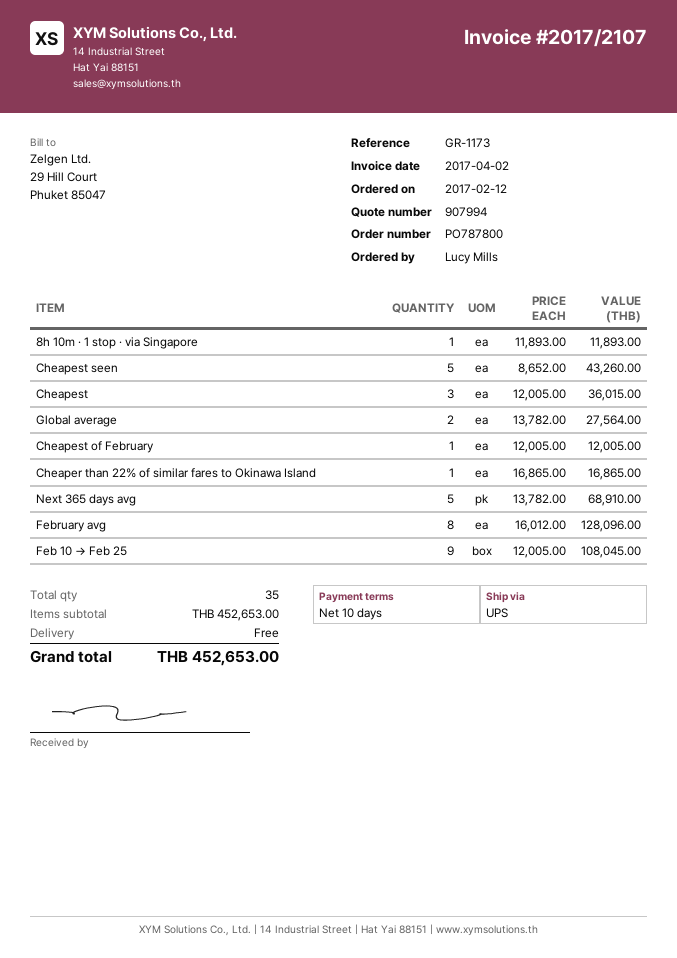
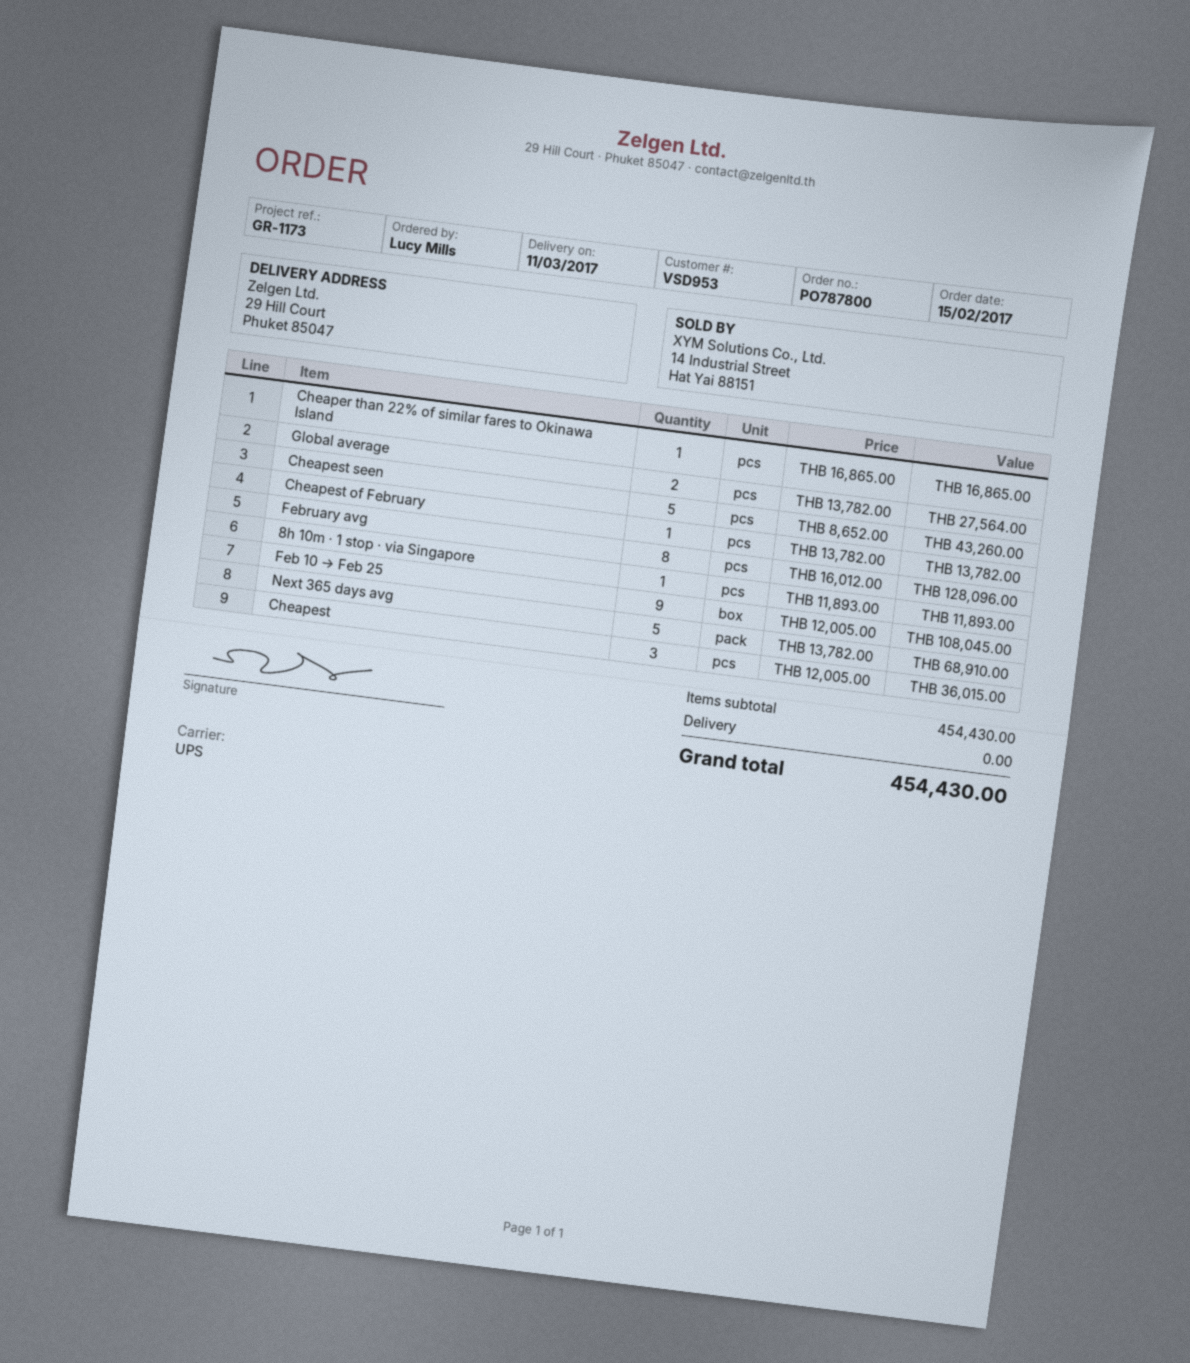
order date: 2017-02-12 -> 2017-02-15
Cheapest of February: 1 x 12005.00 = 12005.00 -> 1 x 13782.00 = 13782.00
subtotal: 452653.00 -> 454430.00
total: 452653.00 -> 454430.00

